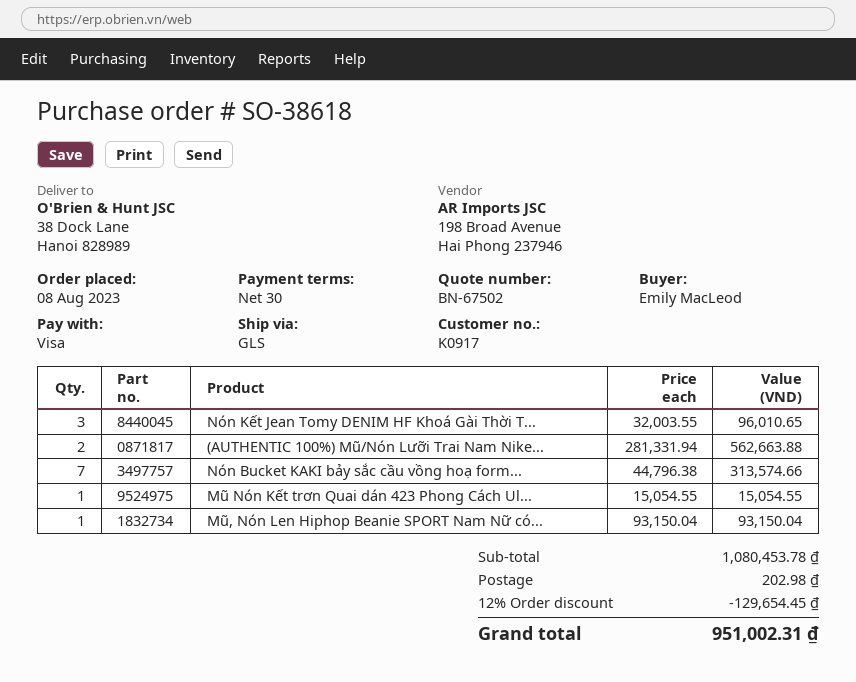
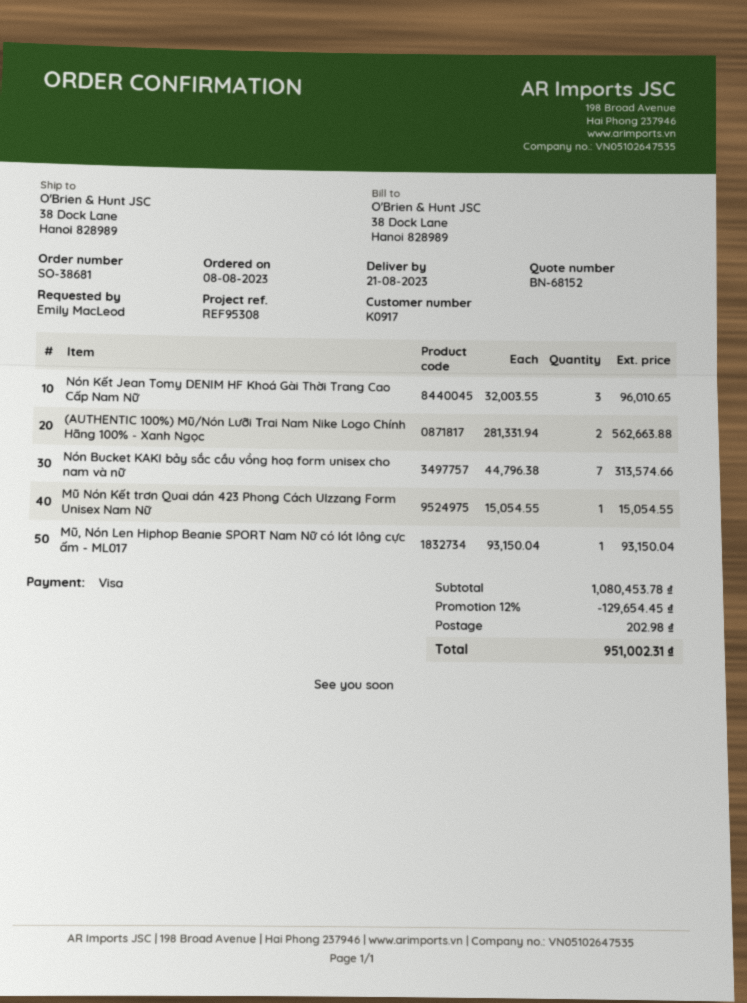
quote number: BN-67502 -> BN-68152
order number: SO-38618 -> SO-38681

